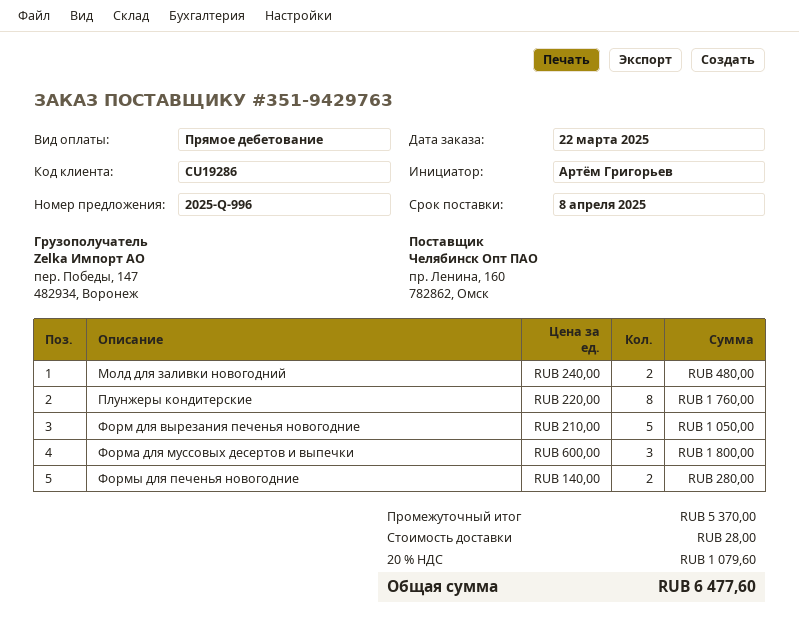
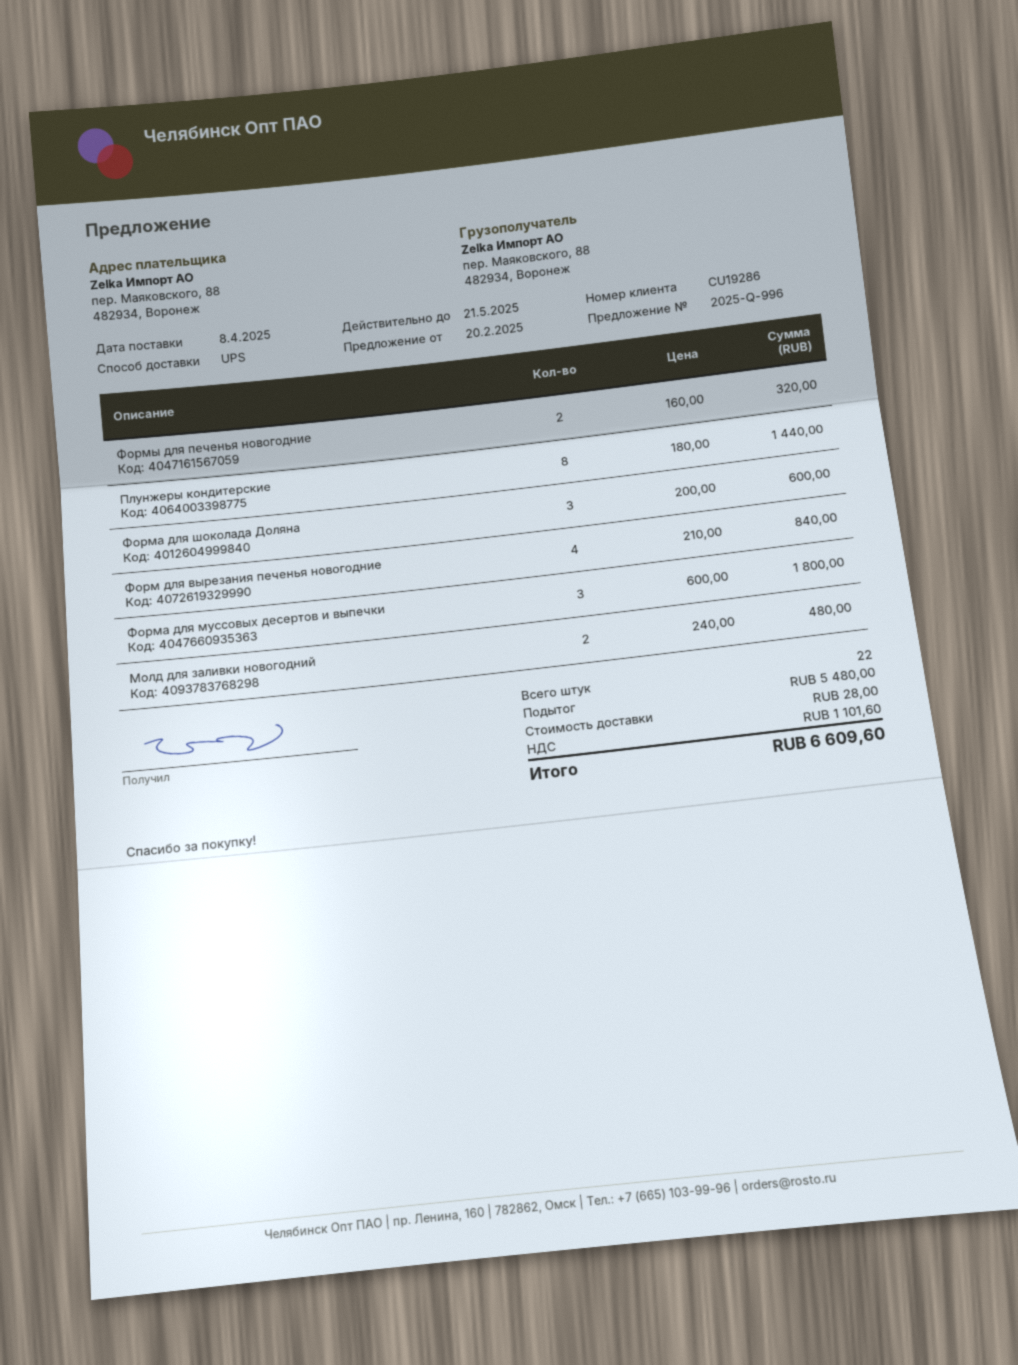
ship to: пер. Победы, 147, 482934, Воронеж -> пер. Маяковского, 88, 482934, Воронеж
Плунжеры кондитерские: 8 x 220.00 = 1760.00 -> 8 x 180.00 = 1440.00
Форм для вырезания печенья новогодние: 5 x 210.00 = 1050.00 -> 4 x 210.00 = 840.00
Формы для печенья новогодние: 2 x 140.00 = 280.00 -> 2 x 160.00 = 320.00
Форма для шоколада Доляна: none -> 3 x 200.00 = 600.00
subtotal: 5370.00 -> 5480.00
tax: 1079.60 -> 1101.60
total: 6477.60 -> 6609.60

